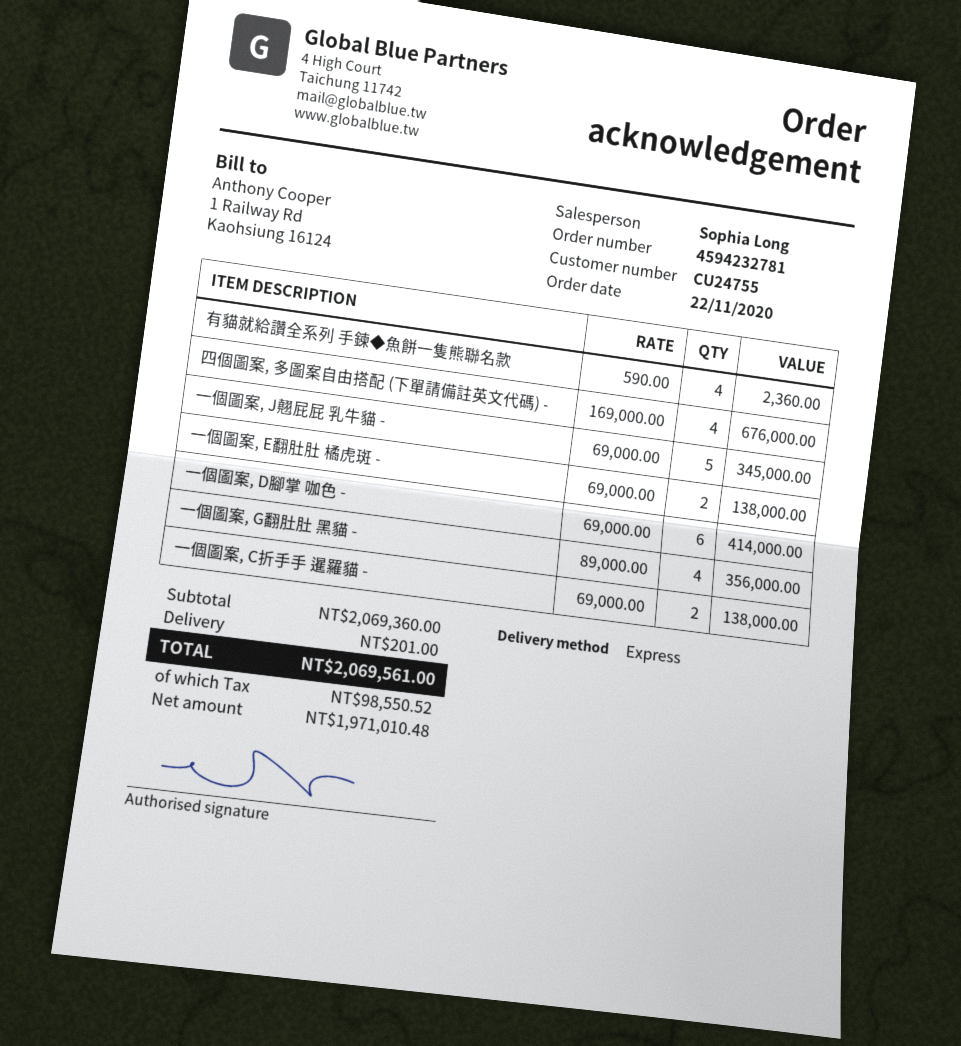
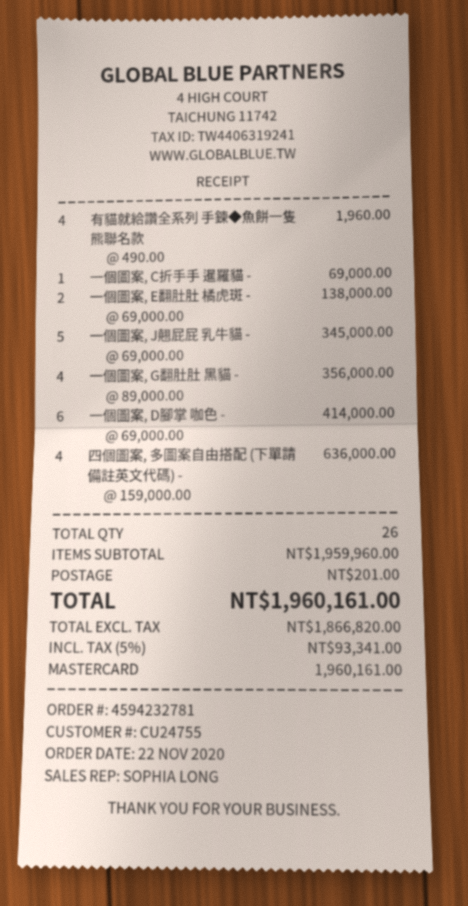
有貓就給讚全系列 手鍊◆魚餅一隻熊聯名款: 4 x 590.00 = 2360.00 -> 4 x 490.00 = 1960.00
四個圖案, 多圖案自由搭配 (下單請備註英文代碼) -: 4 x 169000.00 = 676000.00 -> 4 x 159000.00 = 636000.00
一個圖案, C折手手 暹羅貓 -: 2 x 69000.00 = 138000.00 -> 1 x 69000.00 = 69000.00
subtotal: 2069360.00 -> 1959960.00
net: 1971010.48 -> 1866820.00
tax: 98550.52 -> 93341.00
total: 2069561.00 -> 1960161.00

